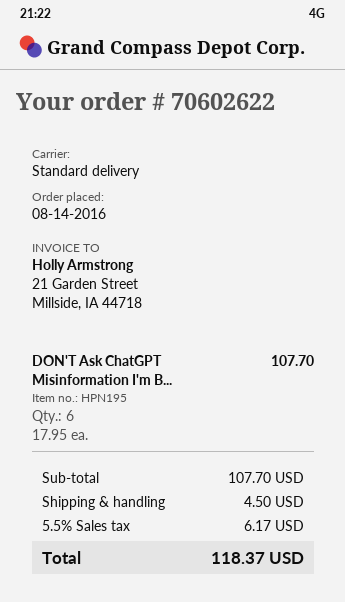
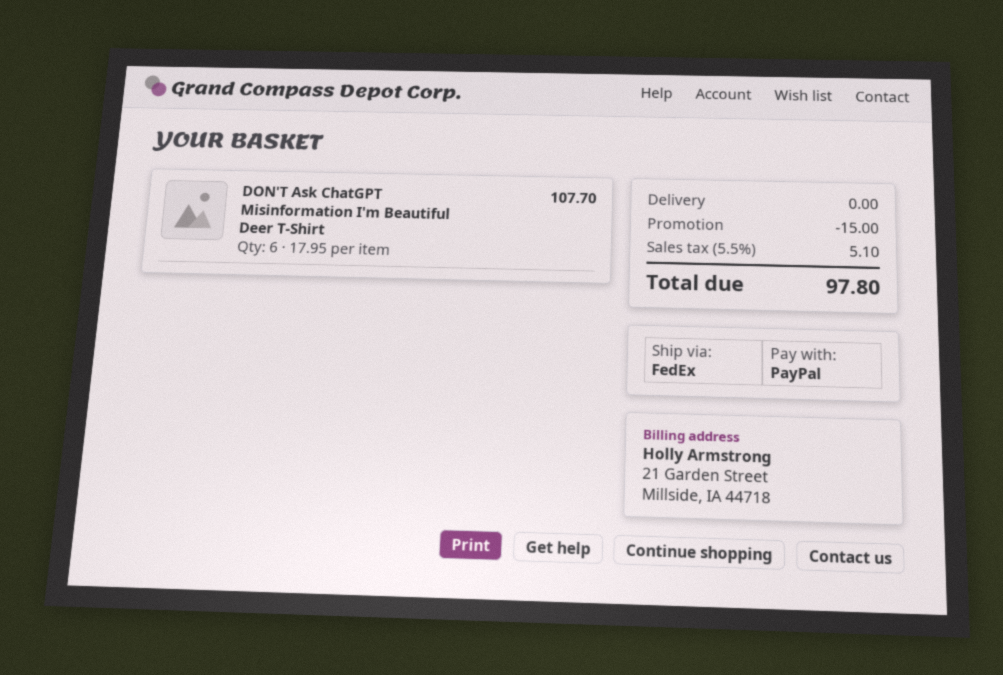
shipping method: standard -> FedEx
discount: none -> 15.00
shipping: 4.50 -> 0.00
tax: 5.5% = 6.17 -> 5.5% = 5.10
total: 118.37 -> 97.80

